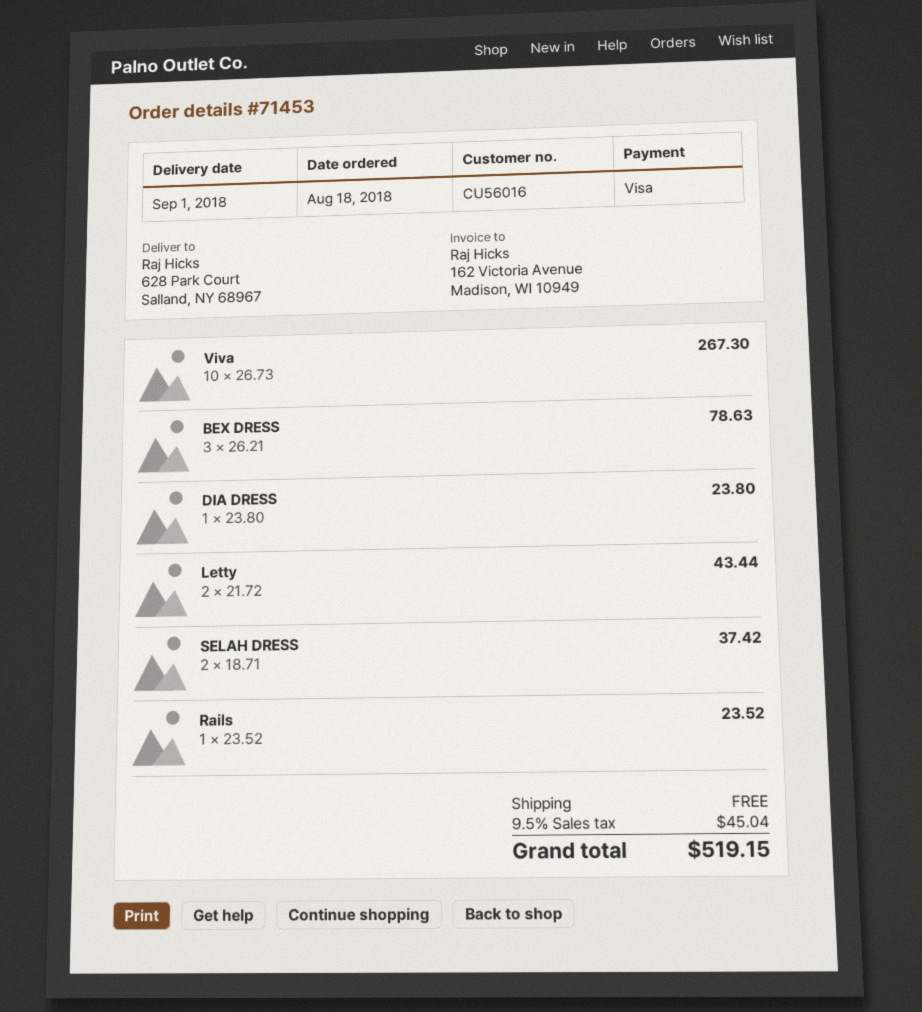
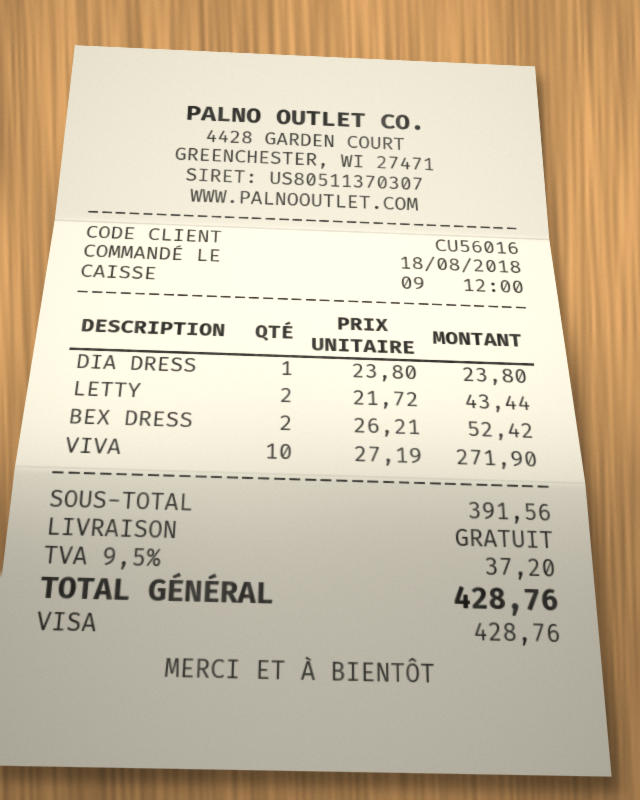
Viva: 10 x 26.73 = 267.30 -> 10 x 27.19 = 271.90
BEX DRESS: 3 x 26.21 = 78.63 -> 2 x 26.21 = 52.42
SELAH DRESS: 2 x 18.71 = 37.42 -> none
Rails: 1 x 23.52 = 23.52 -> none
tax: 9.5% = 45.04 -> 9.5% = 37.20
total: 519.15 -> 428.76

